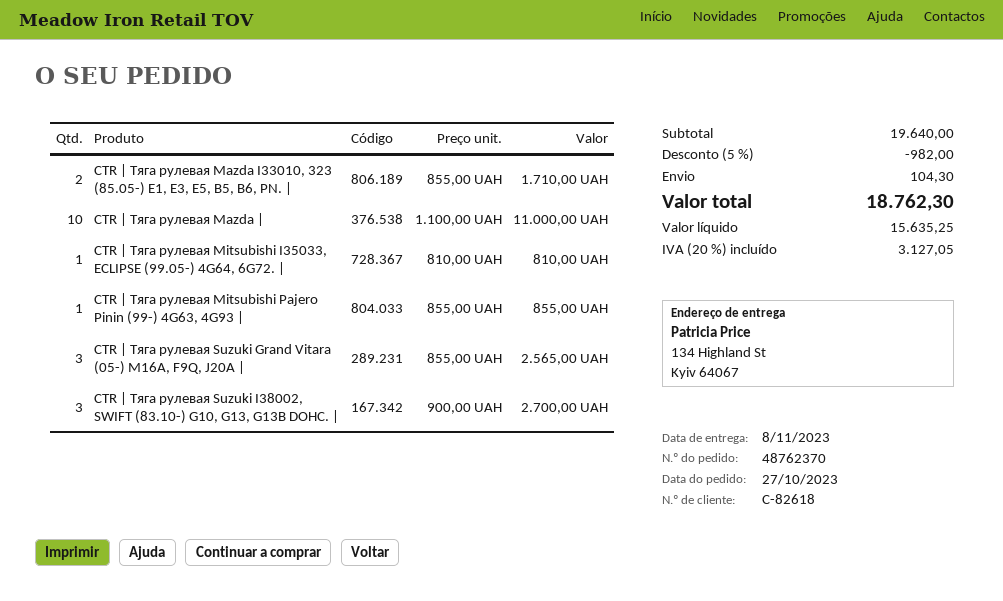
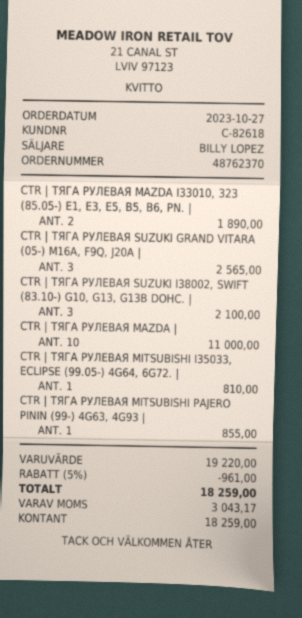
CTR | Тяга рулевая Mazda I33010, 323 (85.05-) E1, E3, E5, B5, B6, PN. |: 2 for 1710.00 -> 2 for 1890.00
CTR | Тяга рулевая Suzuki I38002, SWIFT (83.10-) G10, G13, G13B DOHC. |: 3 for 2700.00 -> 3 for 2100.00
subtotal: 19640.00 -> 19220.00
discount: 5% = 982.00 -> 5% = 961.00
shipping: 104.30 -> none
tax: 3127.05 -> 3043.17
total: 18762.30 -> 18259.00

